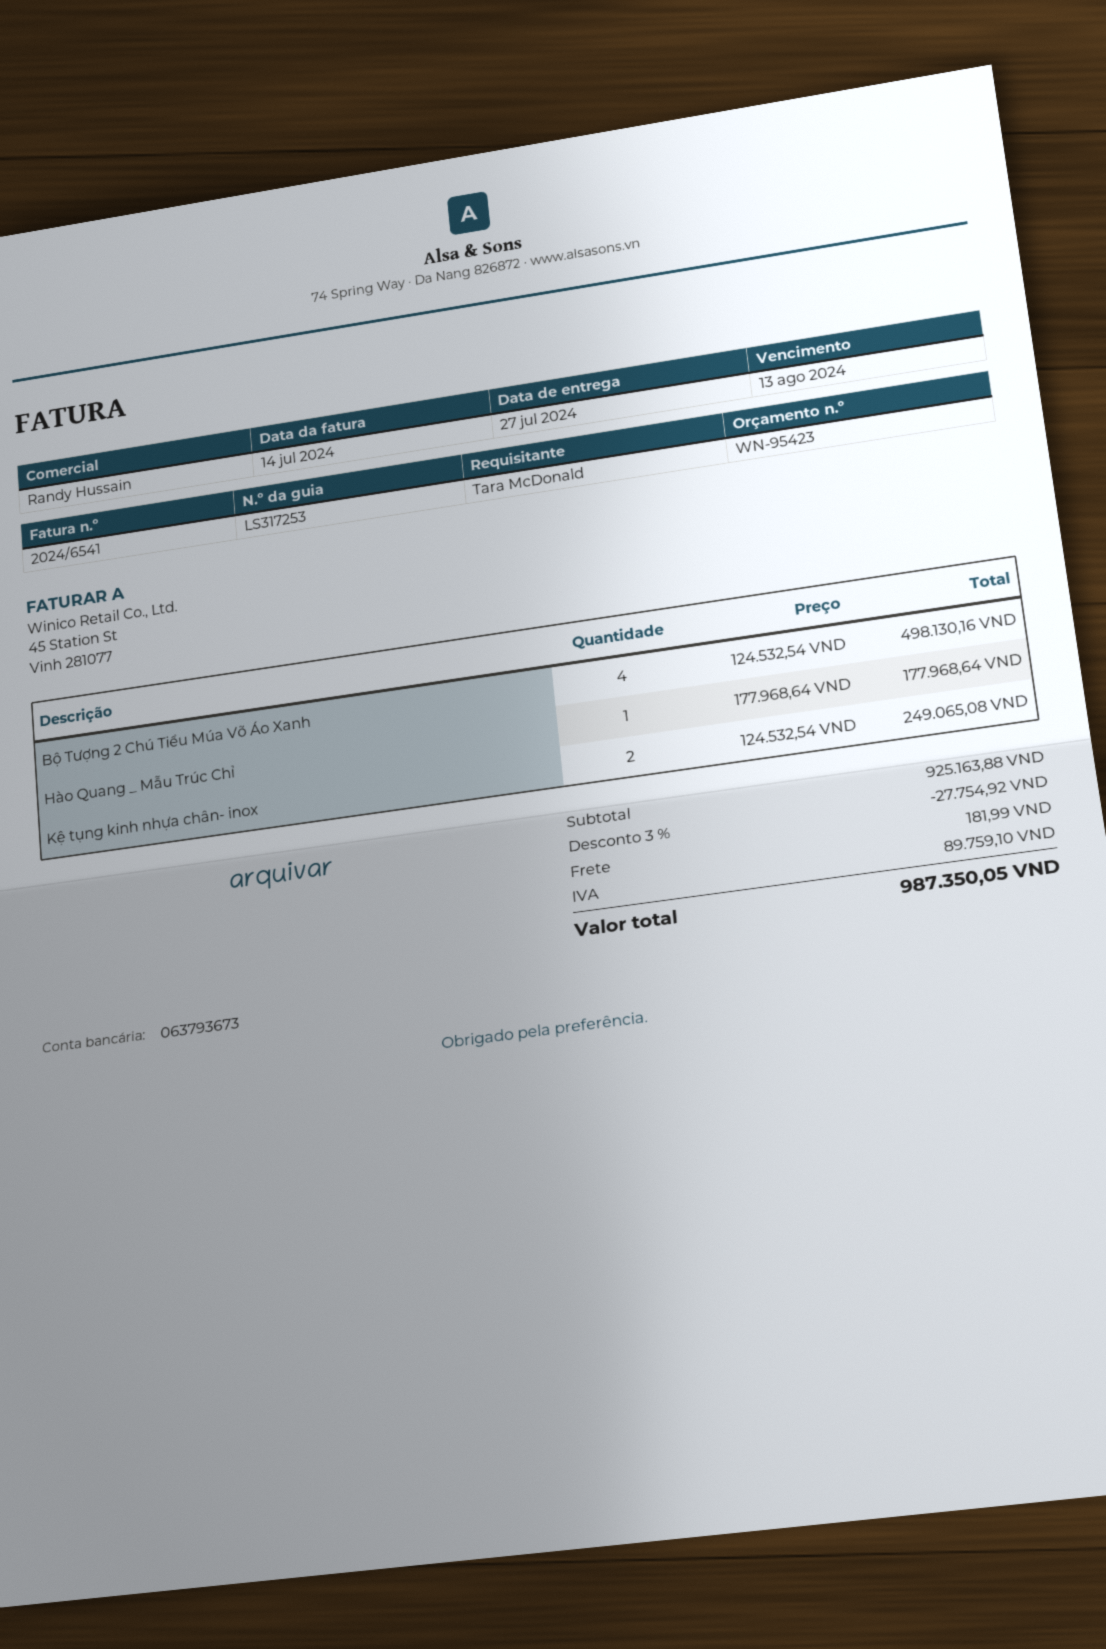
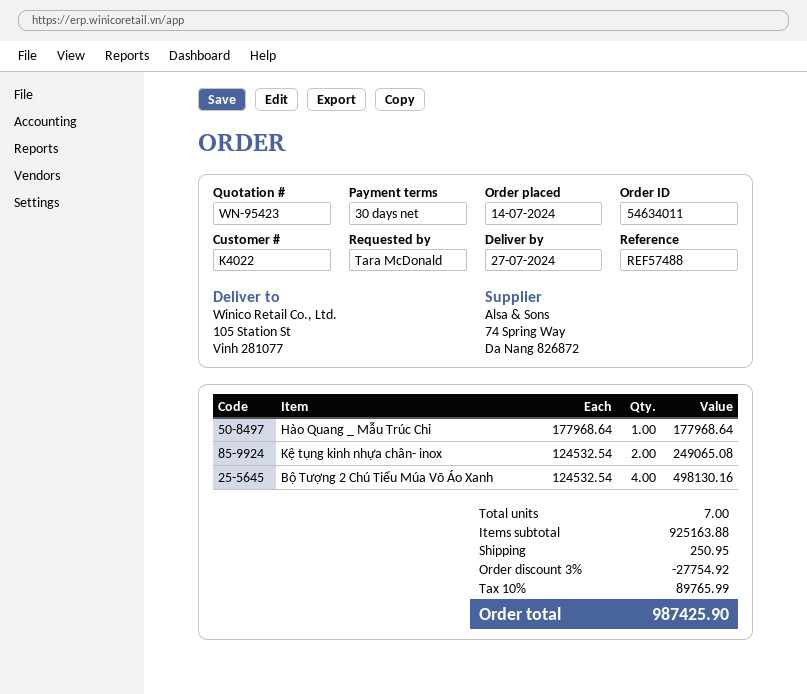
shipping: 181.99 -> 250.95
tax: 89759.10 -> 89765.99
total: 987350.05 -> 987425.90

